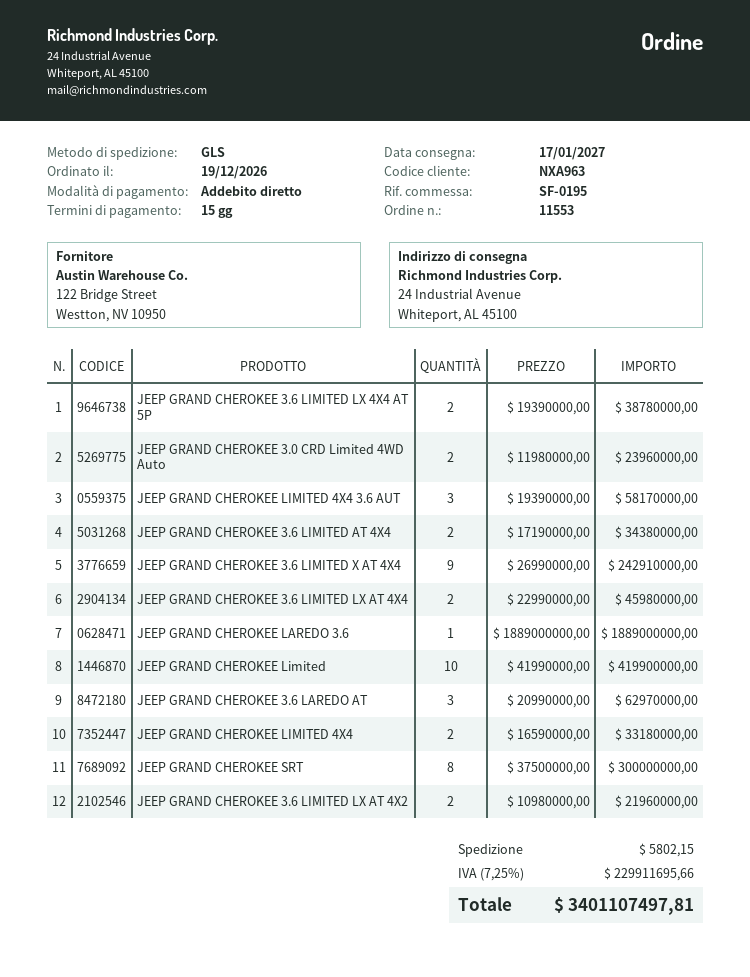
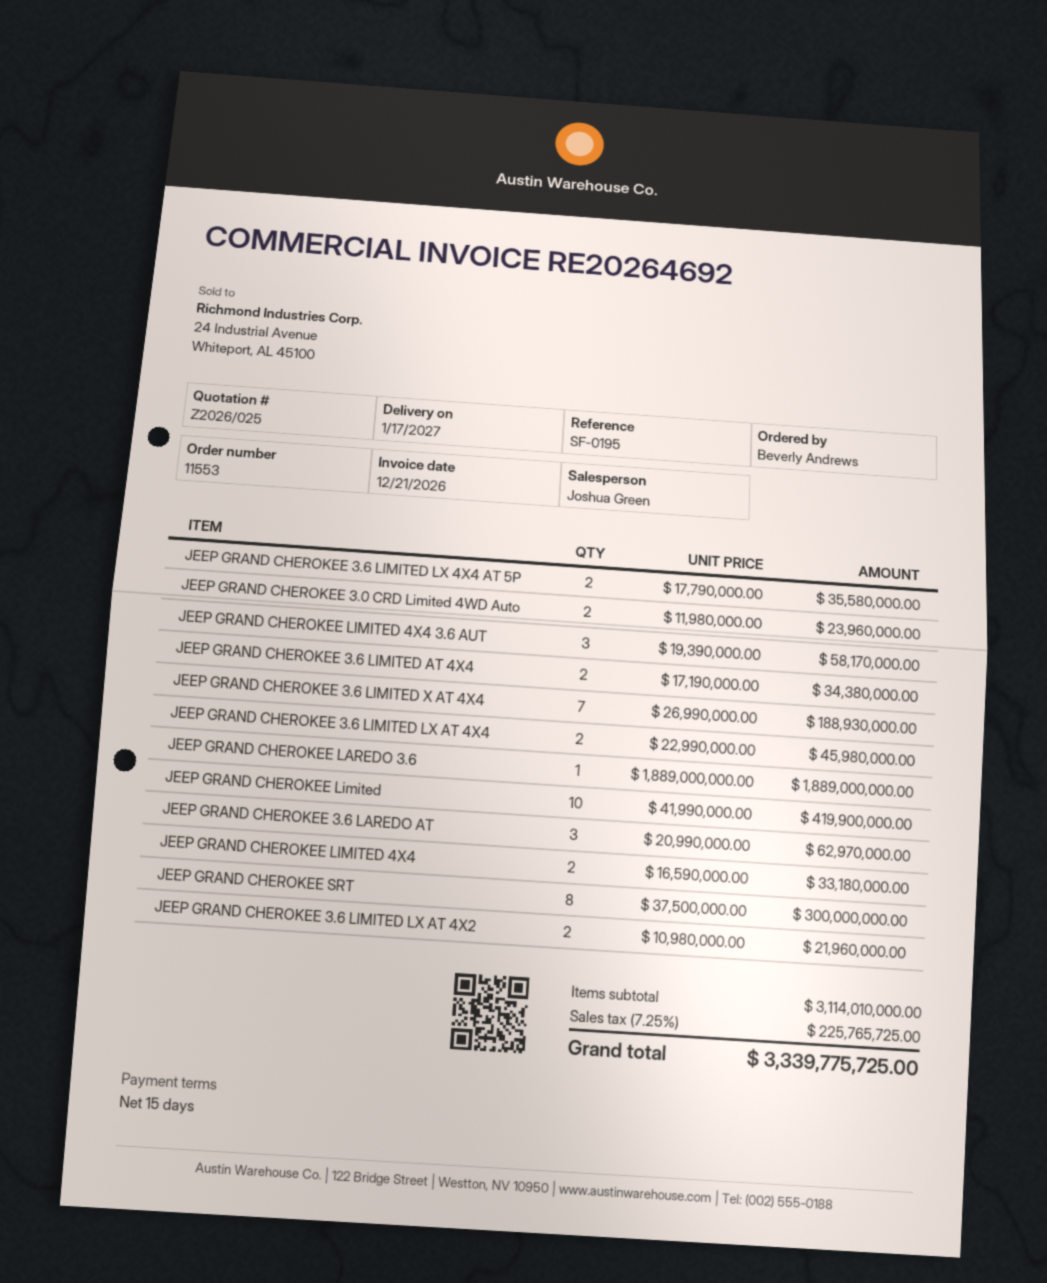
JEEP GRAND CHEROKEE 3.6 LIMITED LX 4X4 AT 5P: 2 x 19390000.00 = 38780000.00 -> 2 x 17790000.00 = 35580000.00
JEEP GRAND CHEROKEE 3.6 LIMITED X AT 4X4: 9 x 26990000.00 = 242910000.00 -> 7 x 26990000.00 = 188930000.00
shipping: 5802.15 -> none
tax: 7.25% = 229911695.66 -> 7.25% = 225765725.00
total: 3401107497.81 -> 3339775725.00

